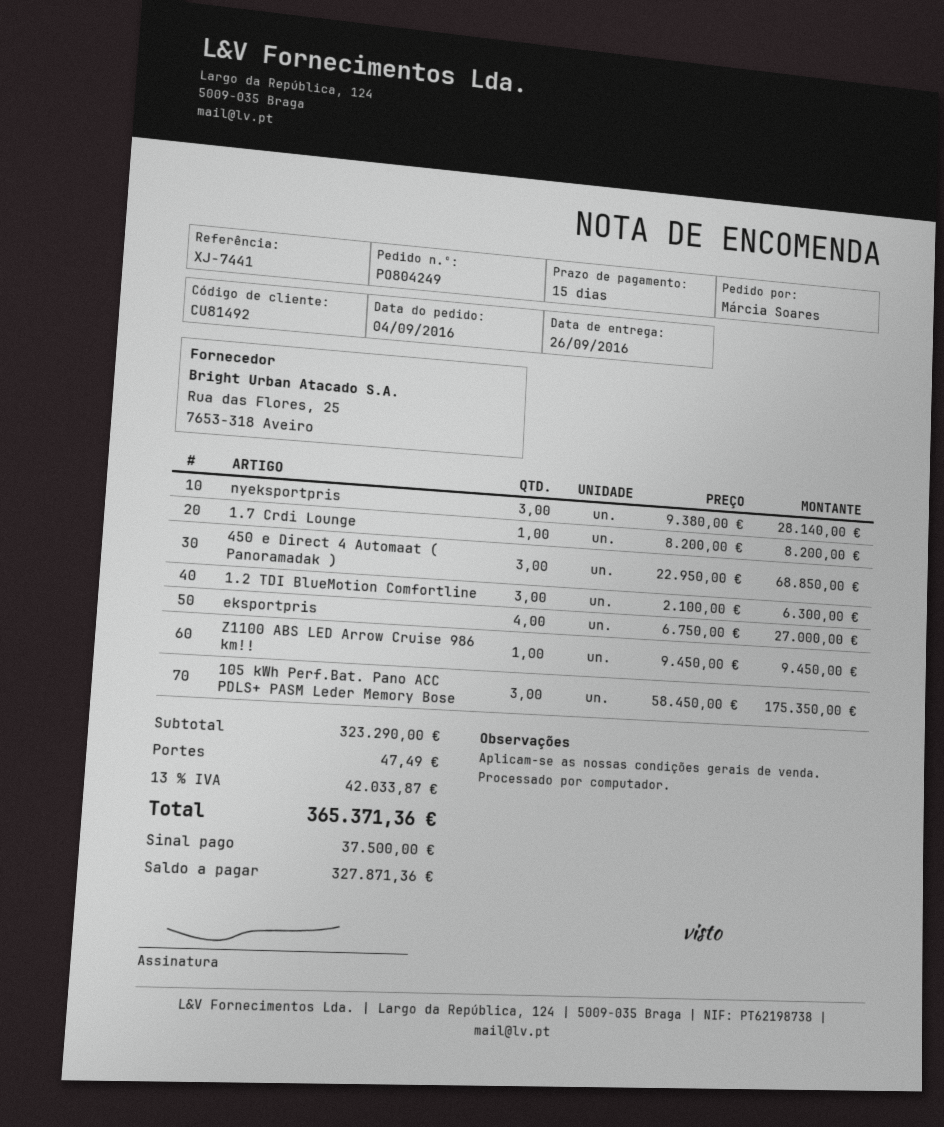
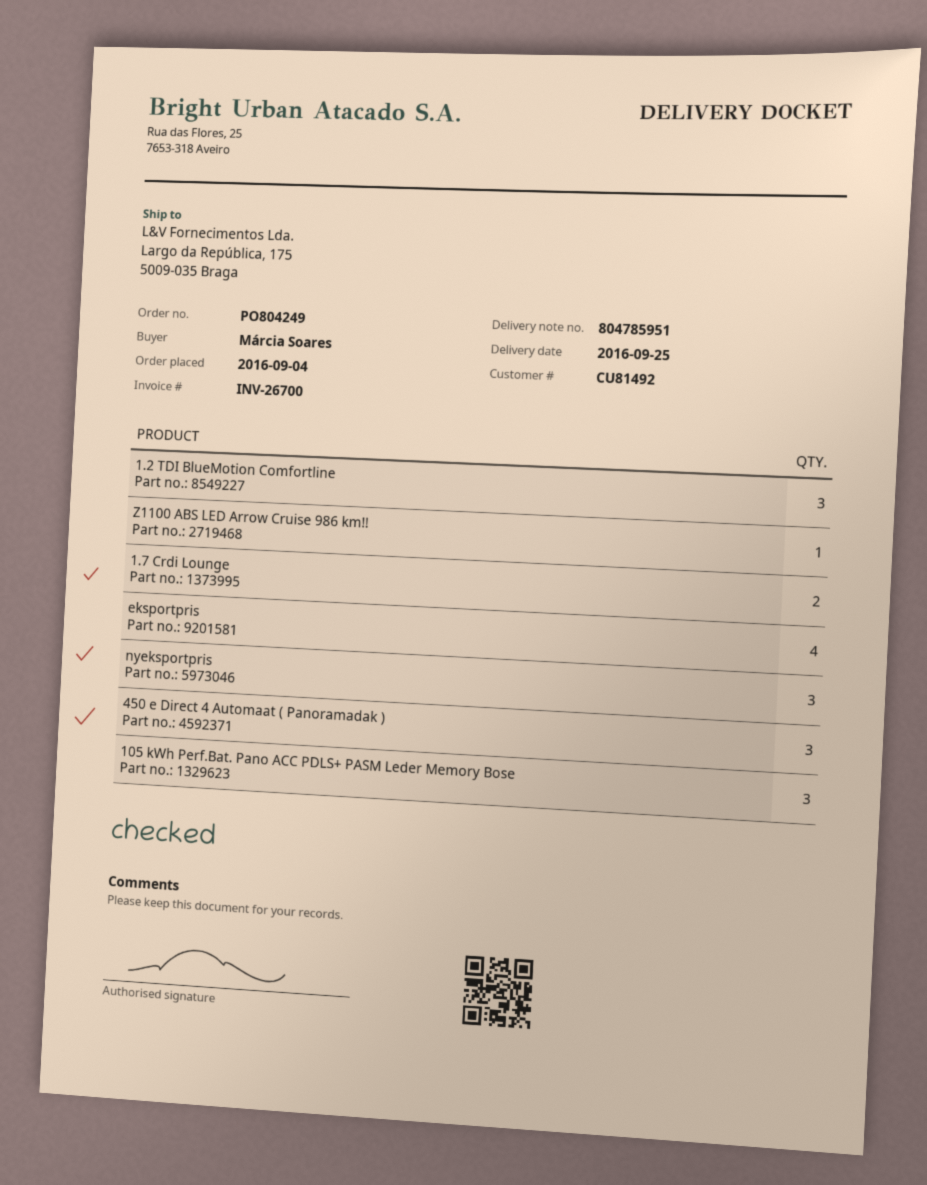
delivery date: 2016-09-26 -> 2016-09-25
1.7 Crdi Lounge: 1 -> 2

